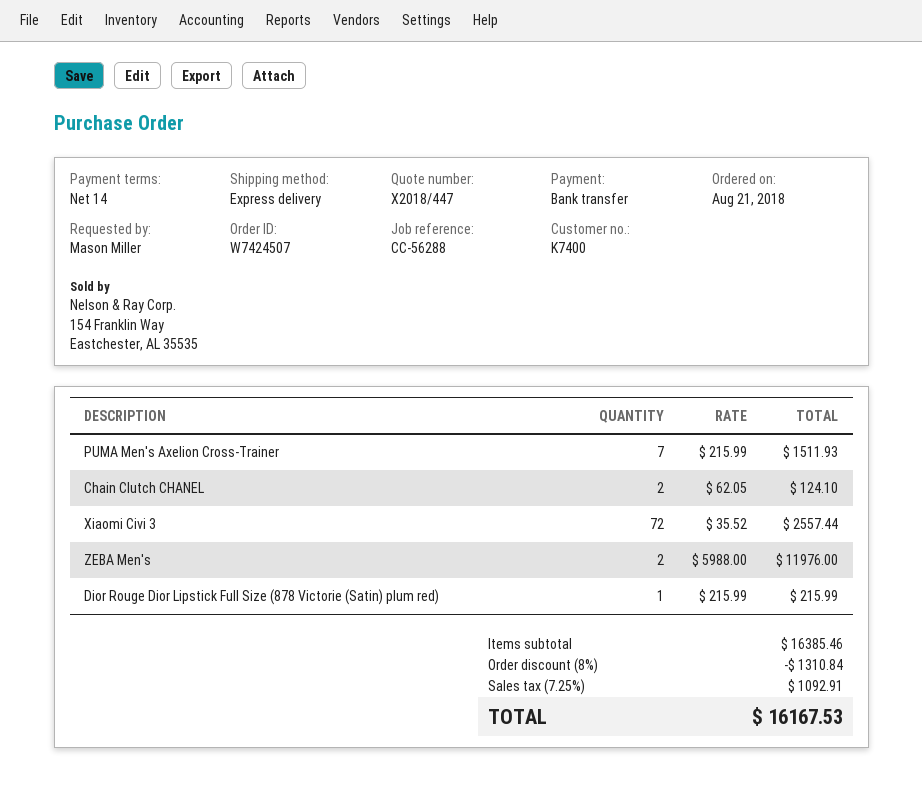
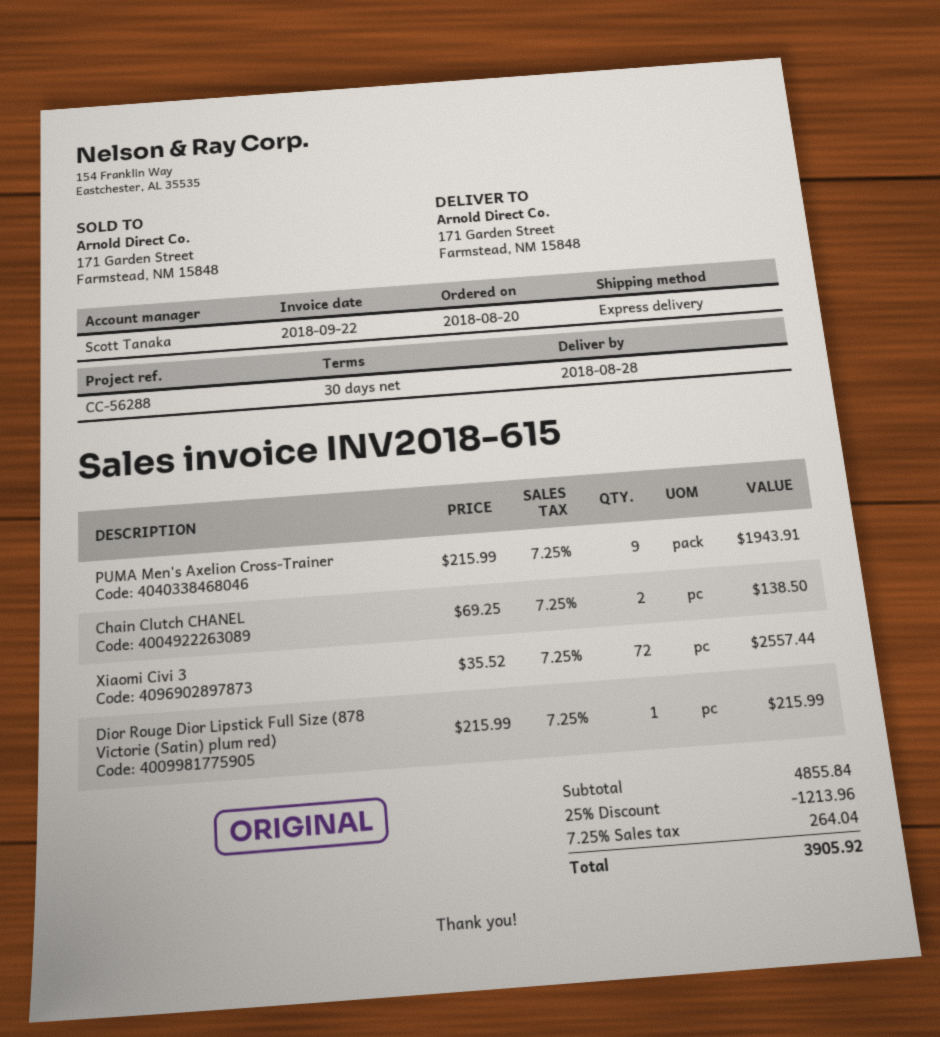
order date: 2018-08-21 -> 2018-08-20
payment terms: 14 days -> 30 days
PUMA Men's Axelion Cross-Trainer: 7 x 215.99 = 1511.93 -> 9 x 215.99 = 1943.91
Chain Clutch CHANEL: 2 x 62.05 = 124.10 -> 2 x 69.25 = 138.50
ZEBA Men's: 2 x 5988.00 = 11976.00 -> none
subtotal: 16385.46 -> 4855.84
discount: 8% = 1310.84 -> 25% = 1213.96
tax: 7.25% = 1092.91 -> 7.25% = 264.04
total: 16167.53 -> 3905.92

